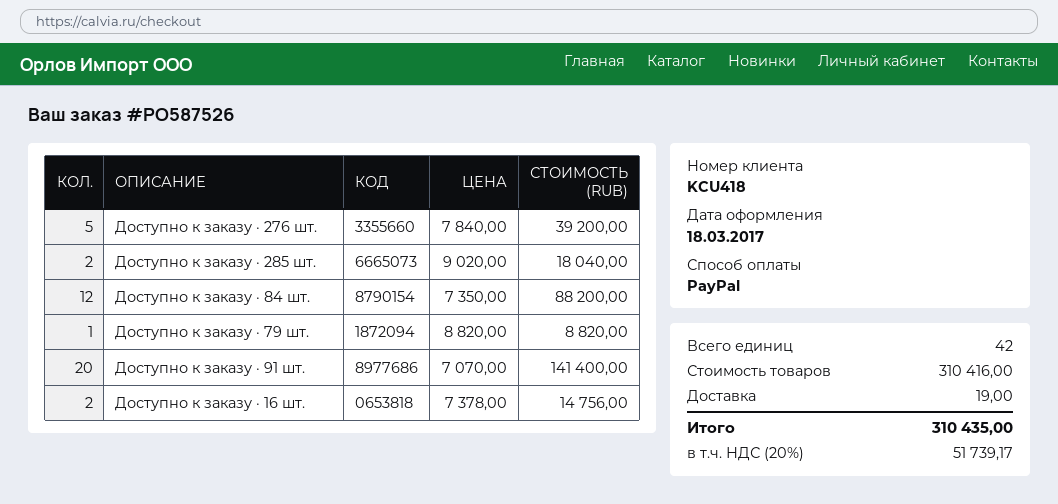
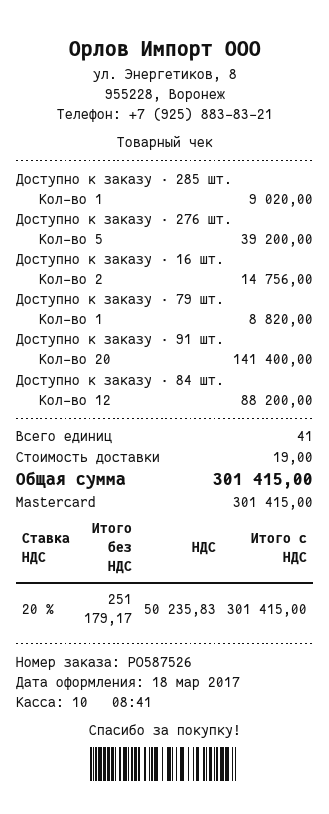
payment method: PayPal -> Mastercard
Доступно к заказу · 285 шт.: 2 for 18040.00 -> 1 for 9020.00
total quantity: 42 -> 41
tax: 20% = 51739.17 -> 20% = 50235.83
total: 310435.00 -> 301415.00

